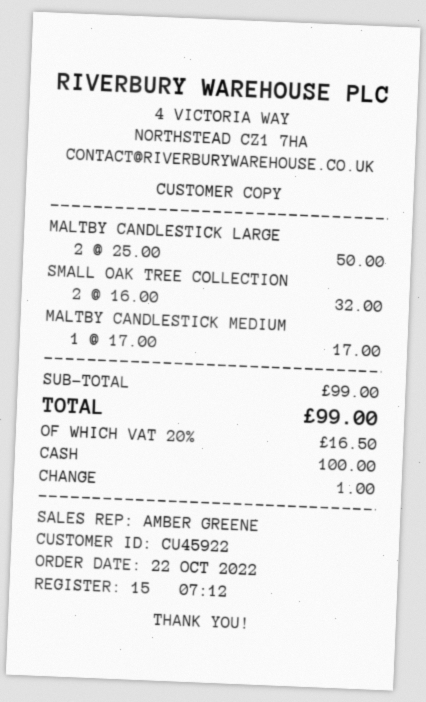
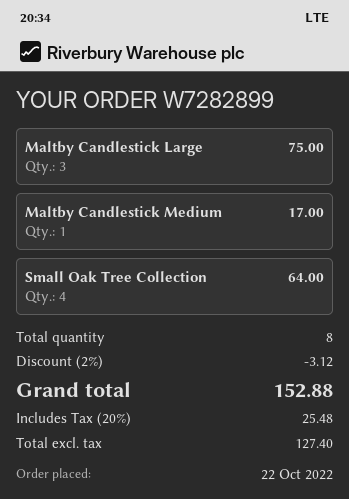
MALTBY CANDLESTICK LARGE: 2 for 50.00 -> 3 for 75.00
SMALL OAK TREE COLLECTION: 2 for 32.00 -> 4 for 64.00
discount: none -> 2% = 3.12
tax: 20% = 16.50 -> 20% = 25.48
total: 99.00 -> 152.88

